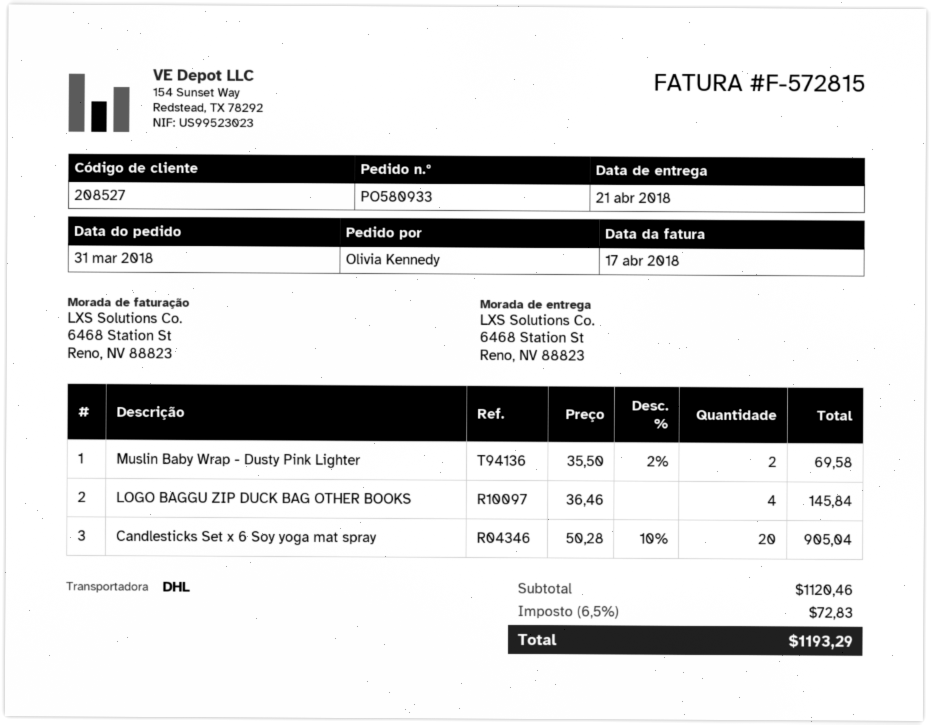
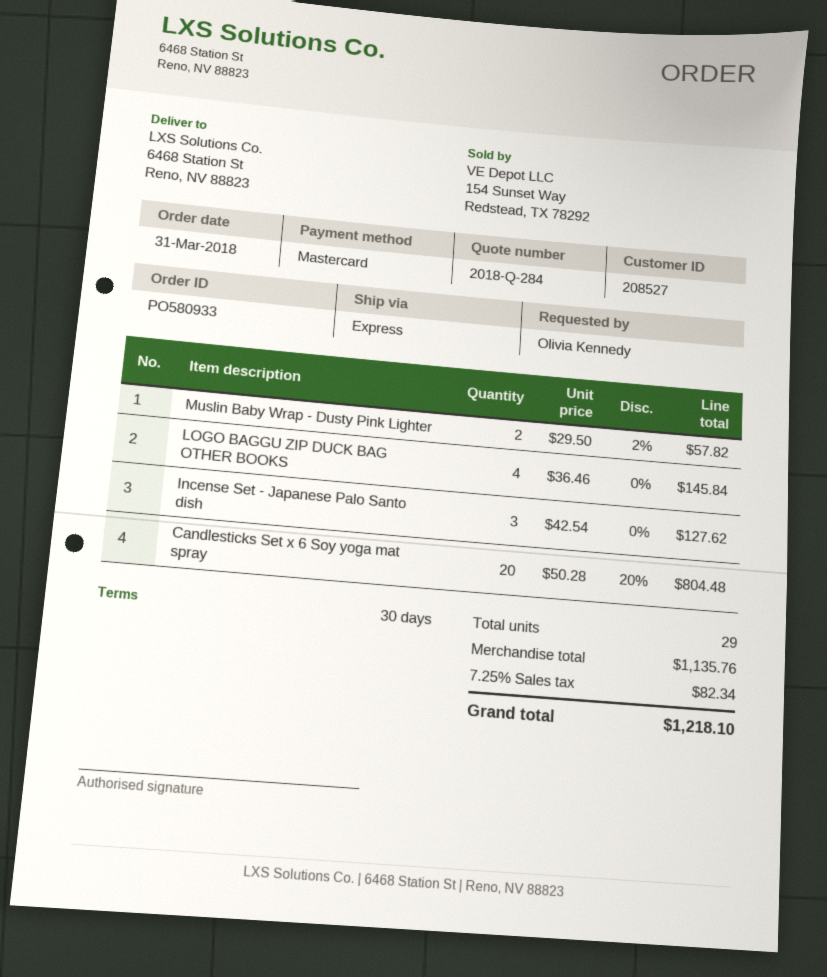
shipping method: DHL -> express
Muslin Baby Wrap - Dusty Pink Lighter: 2 x 35.50 - 2% = 69.58 -> 2 x 29.50 - 2% = 57.82
Candlesticks Set x 6 Soy yoga mat spray: 20 x 50.28 - 10% = 905.04 -> 20 x 50.28 - 20% = 804.48
Incense Set - Japanese Palo Santo dish: none -> 3 x 42.54 = 127.62
subtotal: 1120.46 -> 1135.76
tax: 6.5% = 72.83 -> 7.25% = 82.34
total: 1193.29 -> 1218.10

